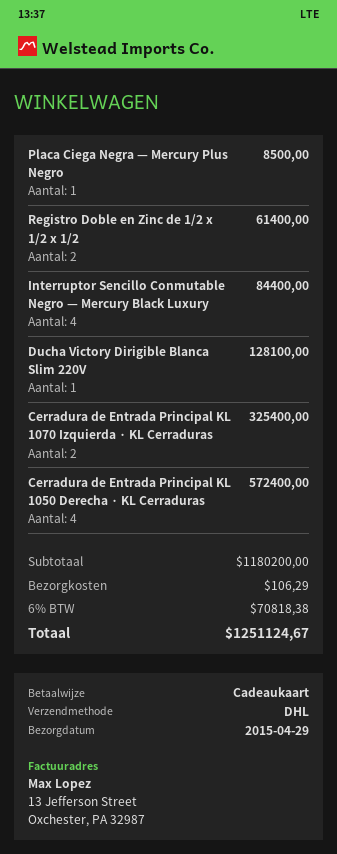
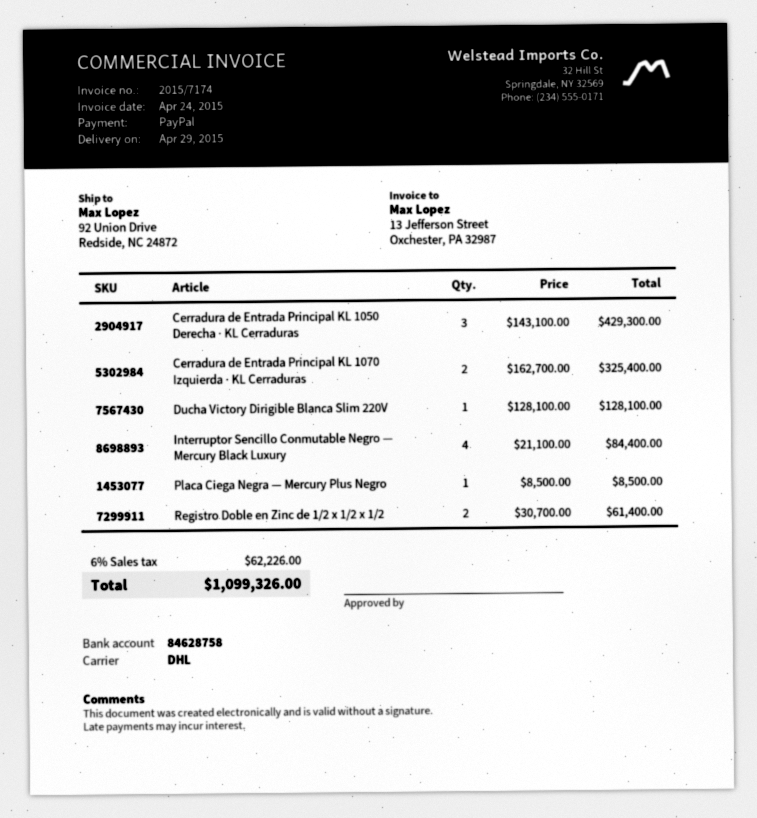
payment method: gift card -> PayPal
Cerradura de Entrada Principal KL 1050 Derecha · KL Cerraduras: 4 for 572400.00 -> 3 for 429300.00
shipping: 106.29 -> none
tax: 6% = 70818.38 -> 6% = 62226.00
total: 1251124.67 -> 1099326.00

